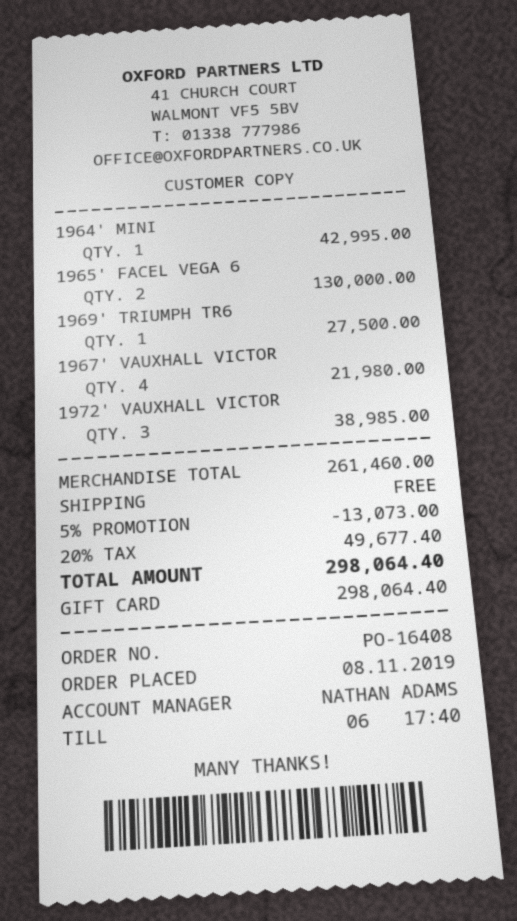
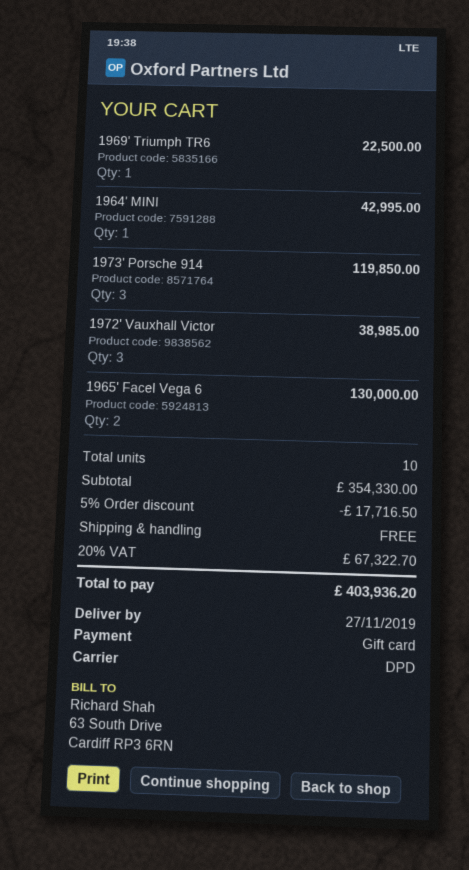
1969' TRIUMPH TR6: 1 for 27500.00 -> 1 for 22500.00
1967' VAUXHALL VICTOR: 4 for 21980.00 -> none
1973' Porsche 914: none -> 3 for 119850.00
subtotal: 261460.00 -> 354330.00
discount: 5% = 13073.00 -> 5% = 17716.50
tax: 20% = 49677.40 -> 20% = 67322.70
total: 298064.40 -> 403936.20

